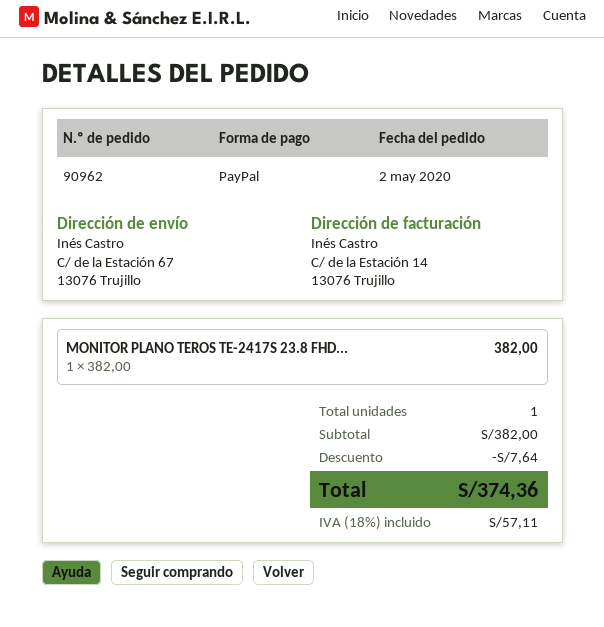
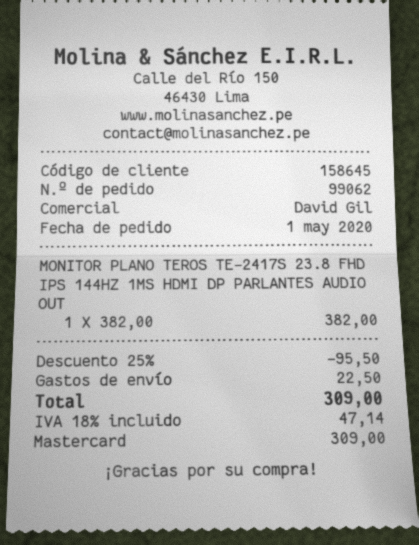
order number: 90962 -> 99062
order date: 2020-05-02 -> 2020-05-01
payment method: PayPal -> Mastercard
discount: 7.64 -> 95.50
shipping: none -> 22.50
tax: 18% = 57.11 -> 18% = 47.14
total: 374.36 -> 309.00

